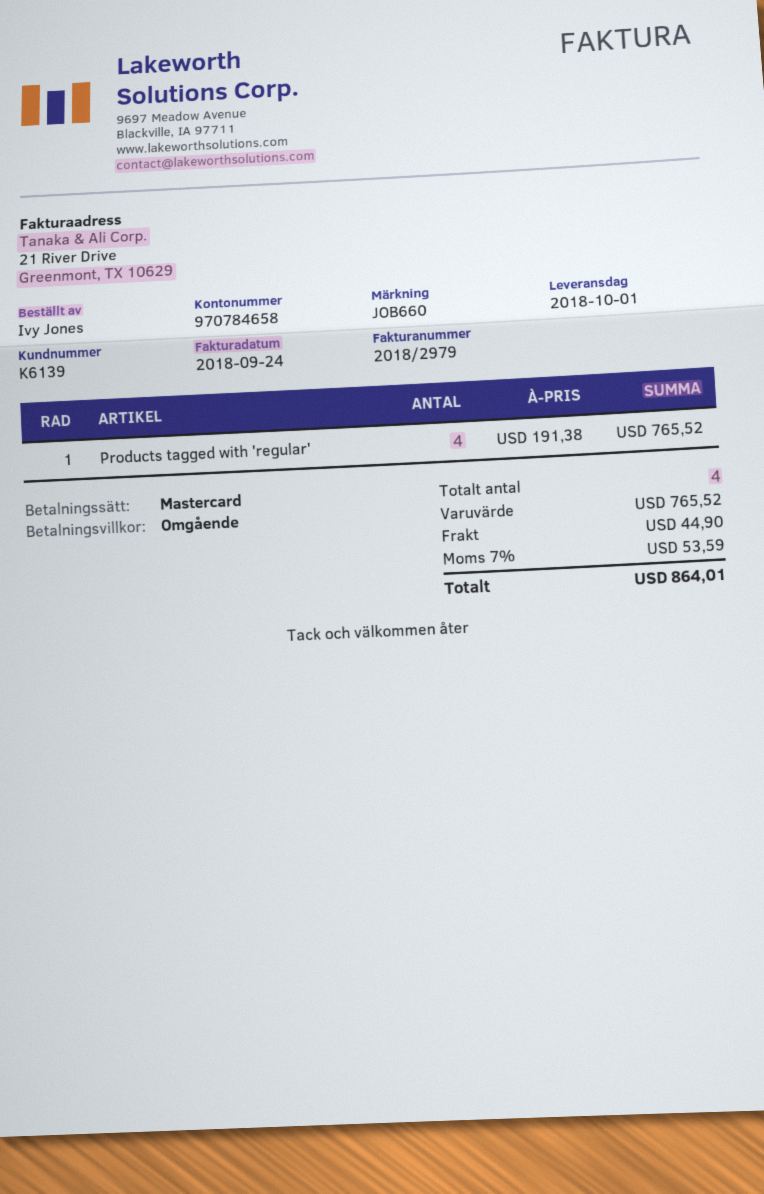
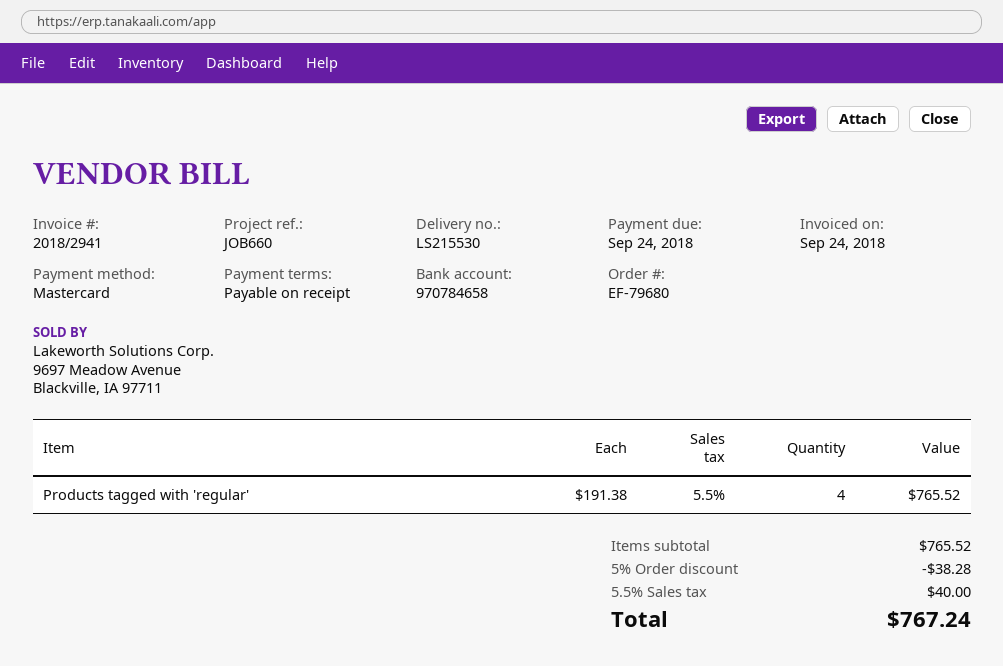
invoice number: 2018/2979 -> 2018/2941
discount: none -> 5% = 38.28
shipping: 44.90 -> none
tax: 7% = 53.59 -> 5.5% = 40.00
total: 864.01 -> 767.24

